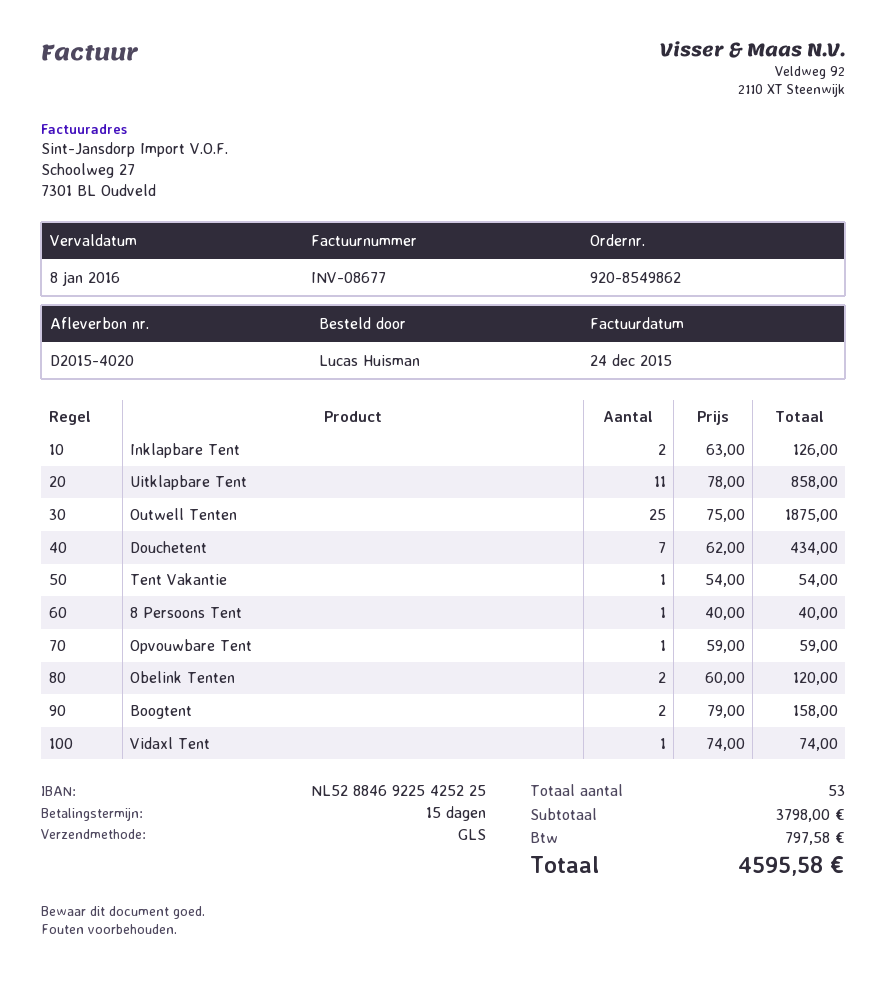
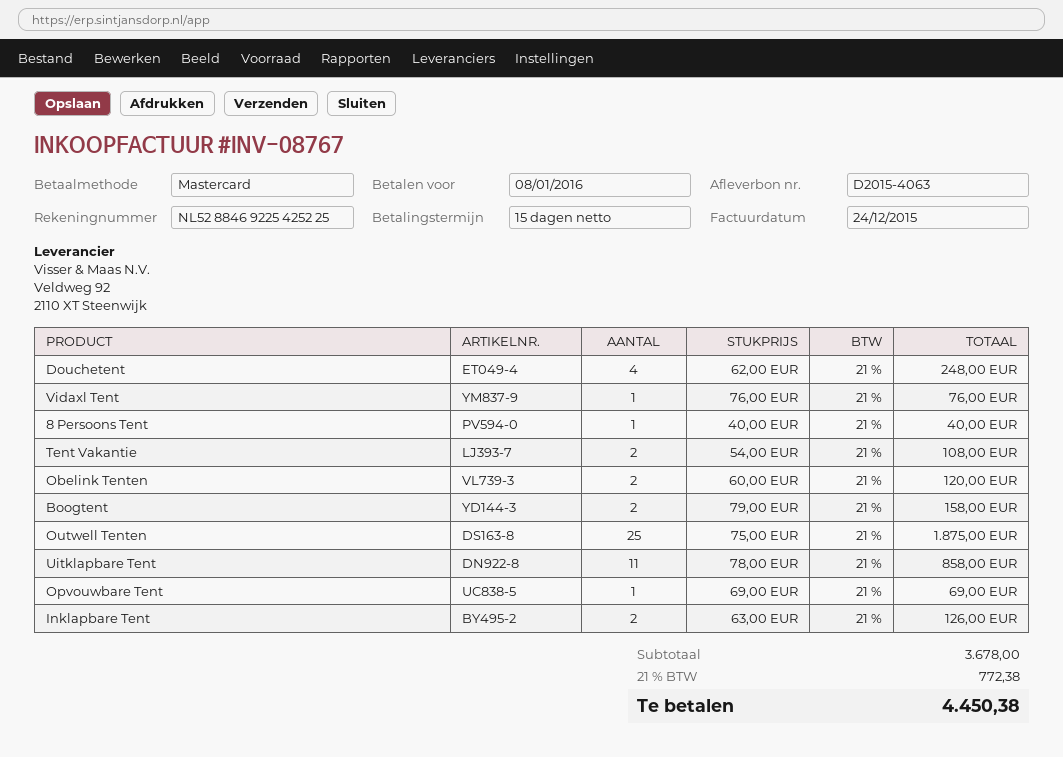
delivery note number: D2015-4020 -> D2015-4063
invoice number: INV-08677 -> INV-08767
Douchetent: 7 x 62.00 = 434.00 -> 4 x 62.00 = 248.00
Tent Vakantie: 1 x 54.00 = 54.00 -> 2 x 54.00 = 108.00
Opvouwbare Tent: 1 x 59.00 = 59.00 -> 1 x 69.00 = 69.00
Vidaxl Tent: 1 x 74.00 = 74.00 -> 1 x 76.00 = 76.00
subtotal: 3798.00 -> 3678.00
tax: 797.58 -> 772.38
total: 4595.58 -> 4450.38

